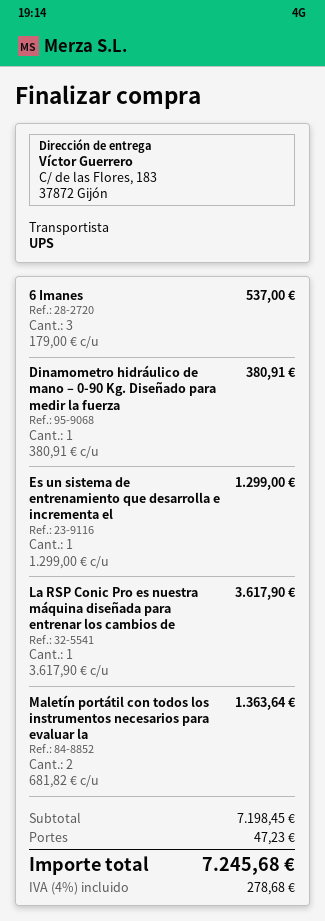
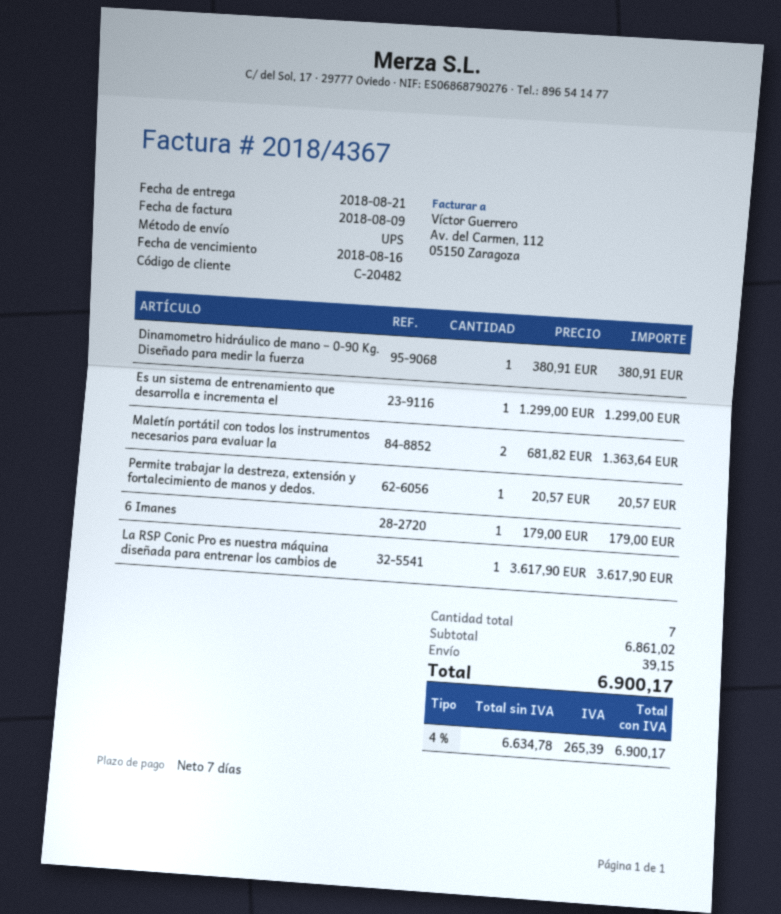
6 Imanes: 3 x 179.00 = 537.00 -> 1 x 179.00 = 179.00
Permite trabajar la destreza, extensión y fortalecimiento de manos y dedos.: none -> 1 x 20.57 = 20.57
subtotal: 7198.45 -> 6861.02
shipping: 47.23 -> 39.15
tax: 4% = 278.68 -> 4% = 265.39
total: 7245.68 -> 6900.17

